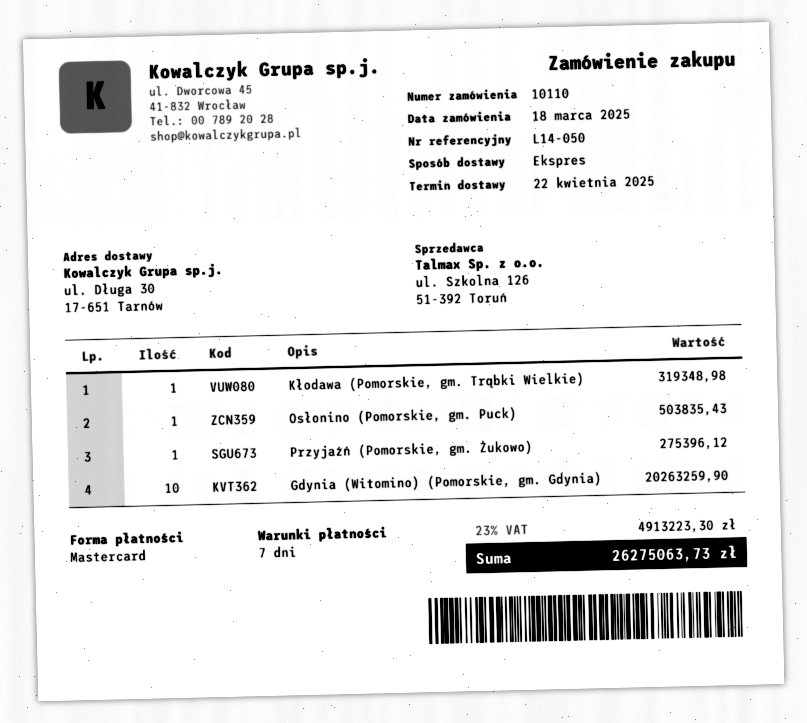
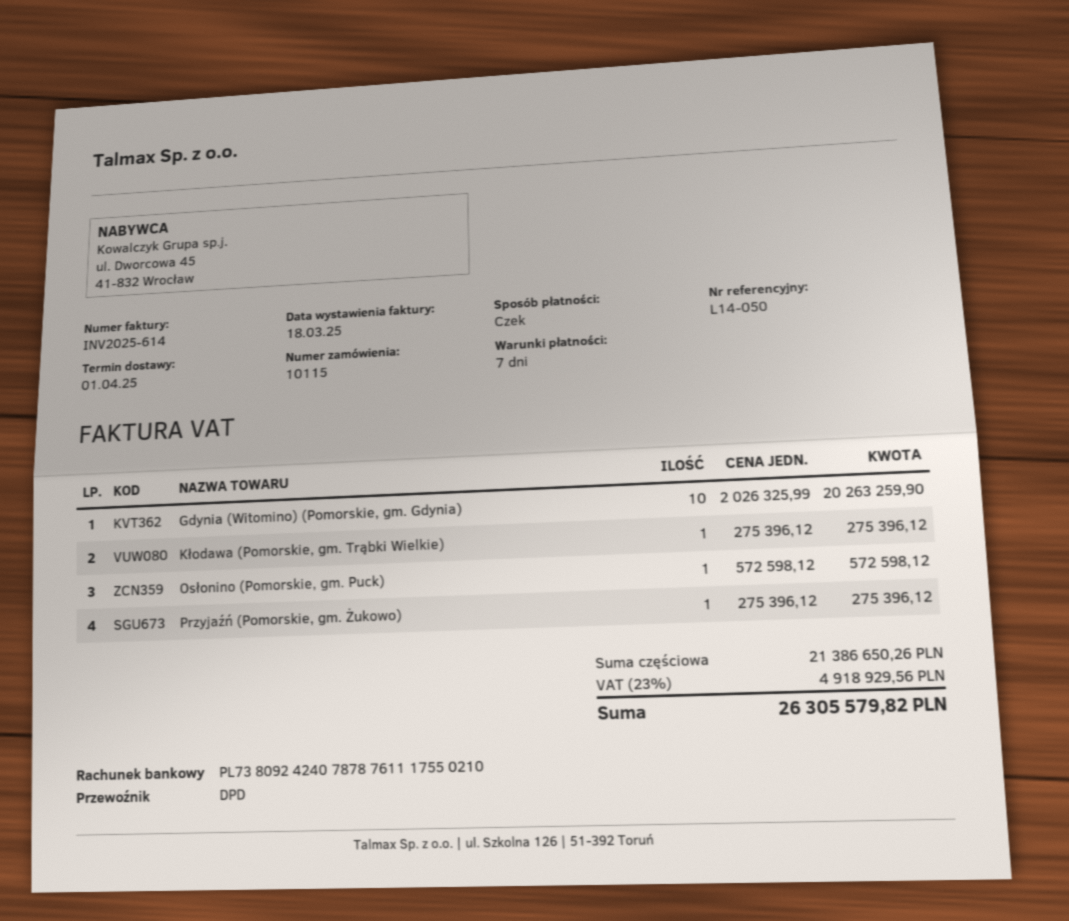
order number: 10110 -> 10115
delivery date: 2025-04-22 -> 2025-04-01
payment method: Mastercard -> cheque
shipping method: express -> DPD
Kłodawa (Pomorskie, gm. Trąbki Wielkie): 1 for 319348.98 -> 1 for 275396.12
Osłonino (Pomorskie, gm. Puck): 1 for 503835.43 -> 1 for 572598.12
tax: 23% = 4913223.30 -> 23% = 4918929.56
total: 26275063.73 -> 26305579.82

